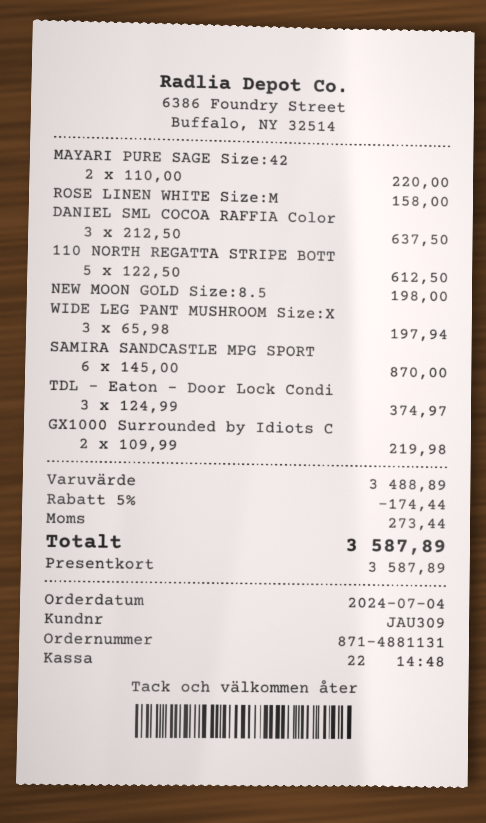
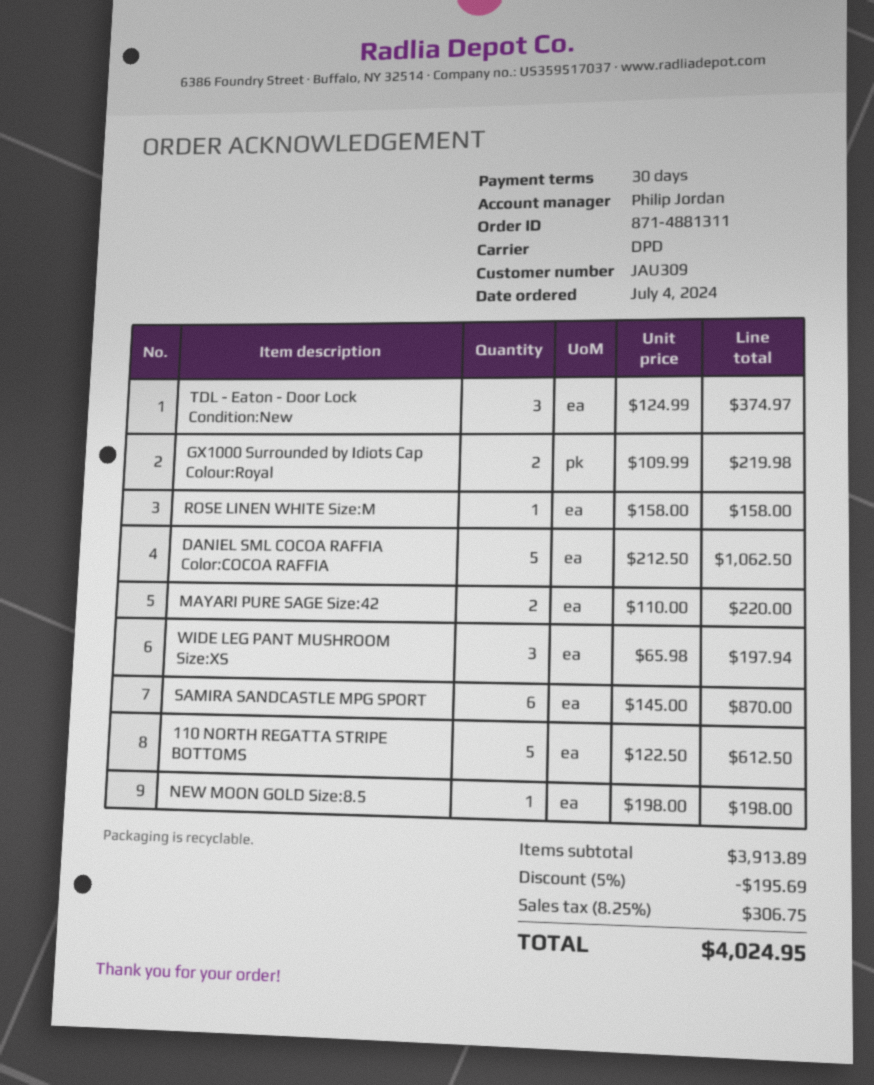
order number: 871-4881131 -> 871-4881311
DANIEL SML COCOA RAFFIA Color: 3 x 212.50 = 637.50 -> 5 x 212.50 = 1062.50
subtotal: 3488.89 -> 3913.89
discount: 5% = 174.44 -> 5% = 195.69
tax: 273.44 -> 306.75
total: 3587.89 -> 4024.95

